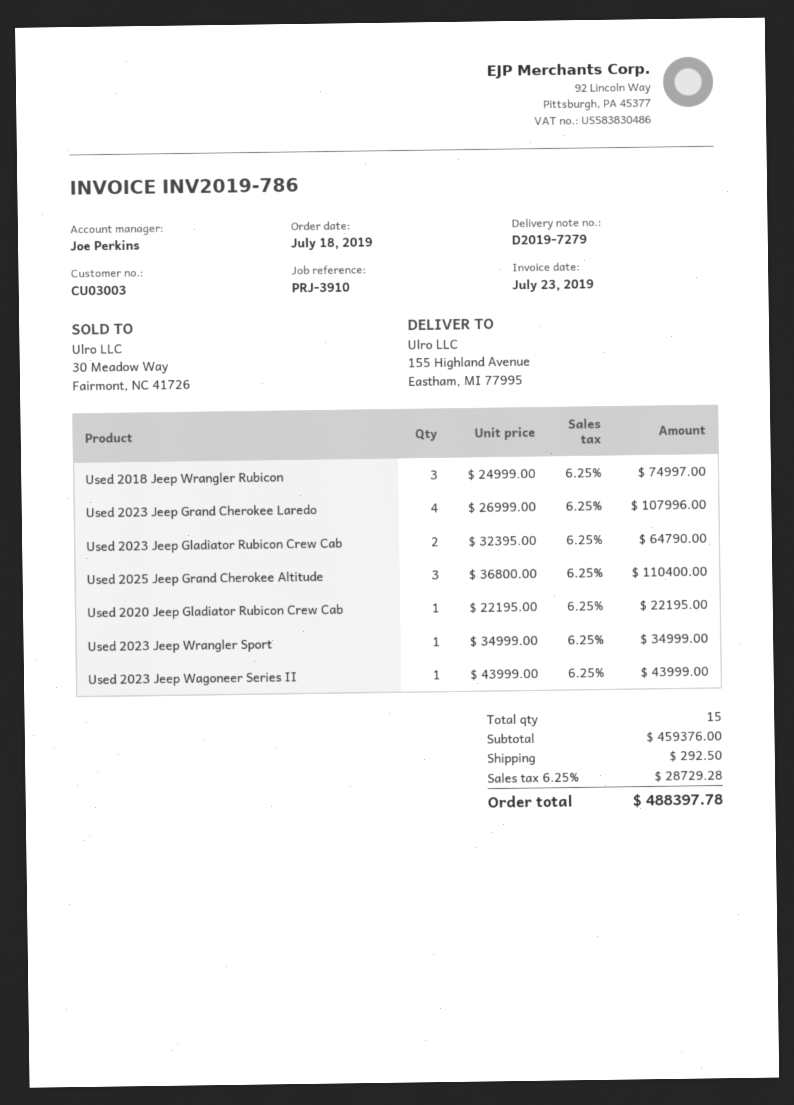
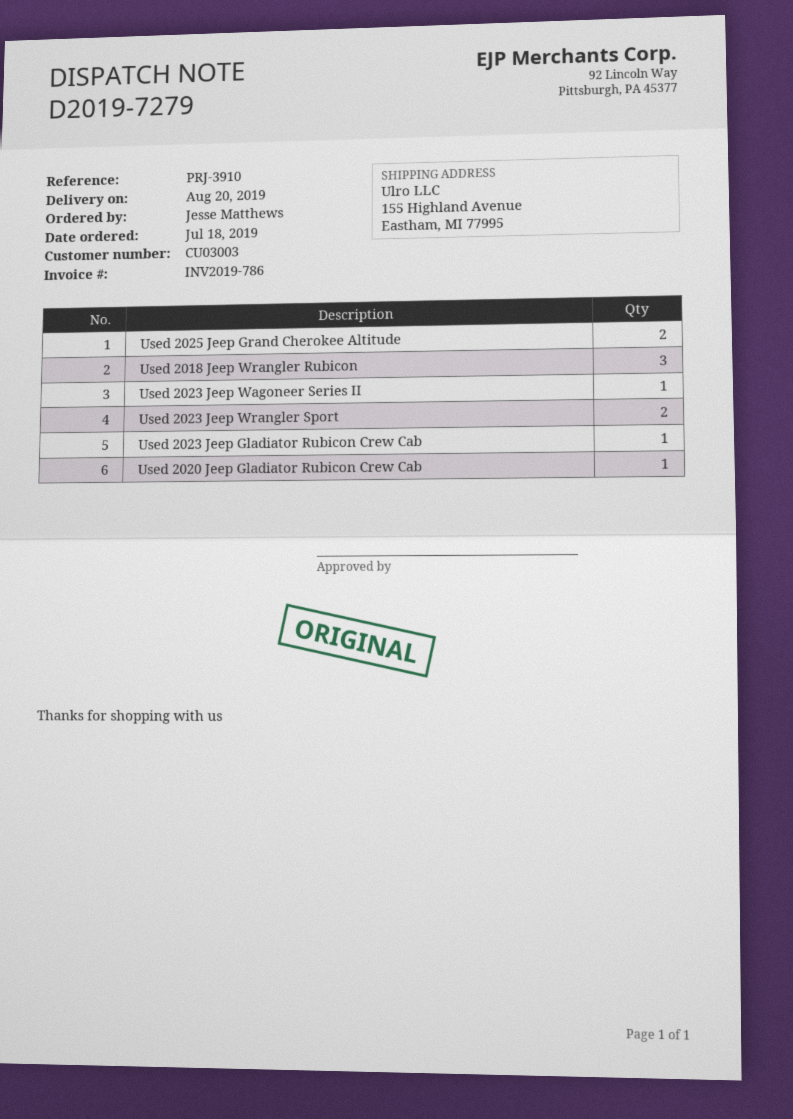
Used 2023 Jeep Grand Cherokee Laredo: 4 -> none
Used 2023 Jeep Gladiator Rubicon Crew Cab: 2 -> 1
Used 2025 Jeep Grand Cherokee Altitude: 3 -> 2
Used 2023 Jeep Wrangler Sport: 1 -> 2

